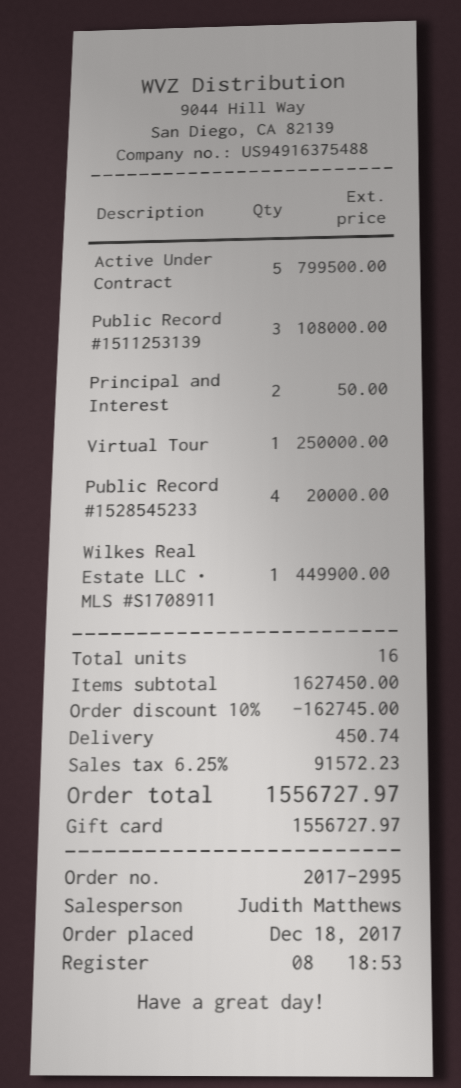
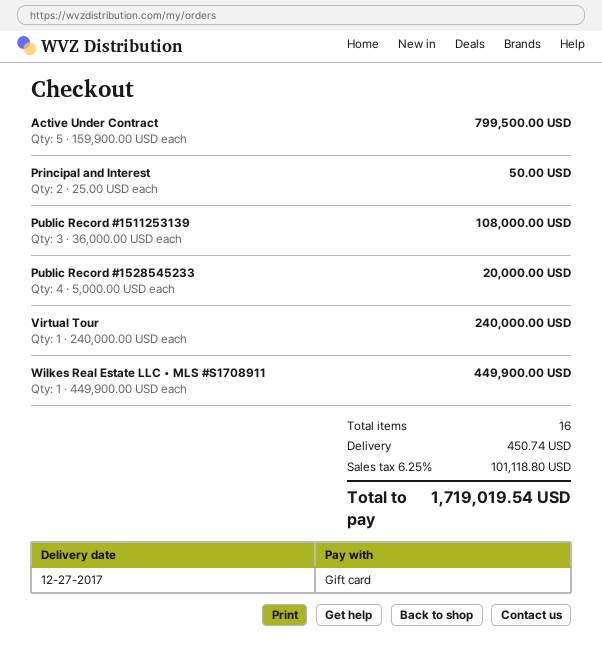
Virtual Tour: 1 for 250000.00 -> 1 for 240000.00
discount: 10% = 162745.00 -> none
tax: 6.25% = 91572.23 -> 6.25% = 101118.80
total: 1556727.97 -> 1719019.54

